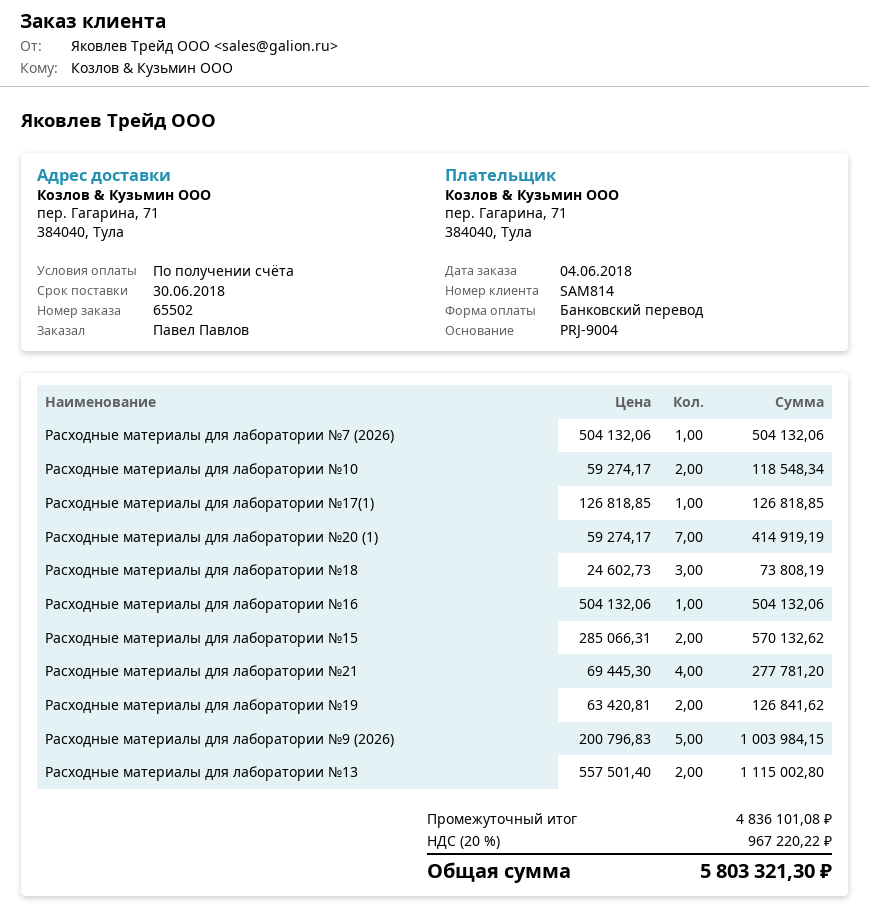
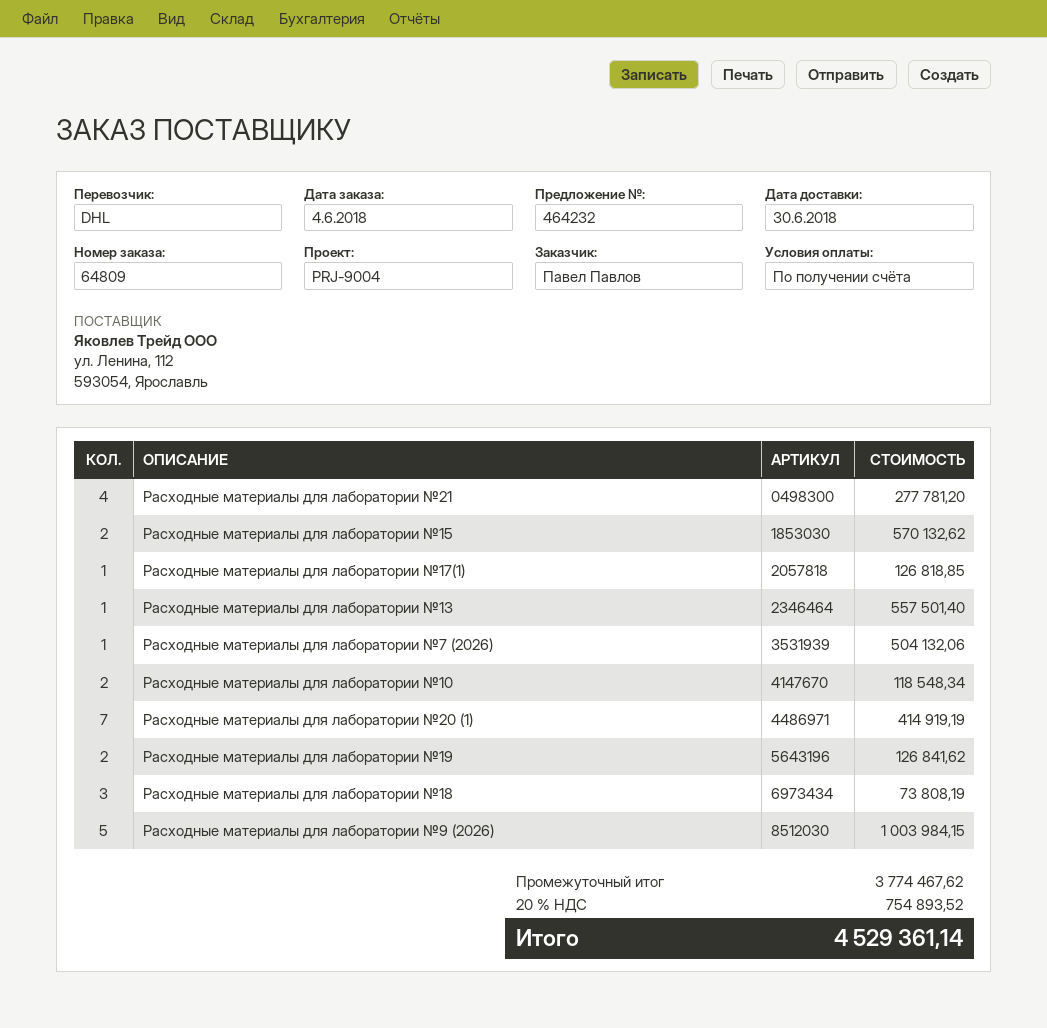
order number: 65502 -> 64809
Расходные материалы для лаборатории №16: 1 for 504132.06 -> none
Расходные материалы для лаборатории №13: 2 for 1115002.80 -> 1 for 557501.40
subtotal: 4836101.08 -> 3774467.62
tax: 20% = 967220.22 -> 20% = 754893.52
total: 5803321.30 -> 4529361.14

